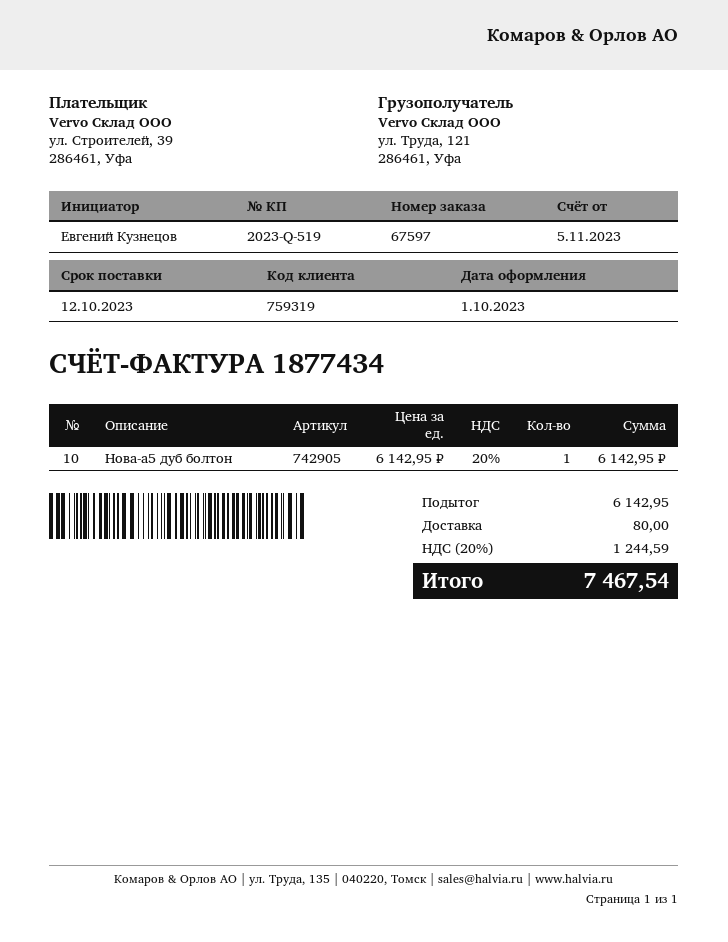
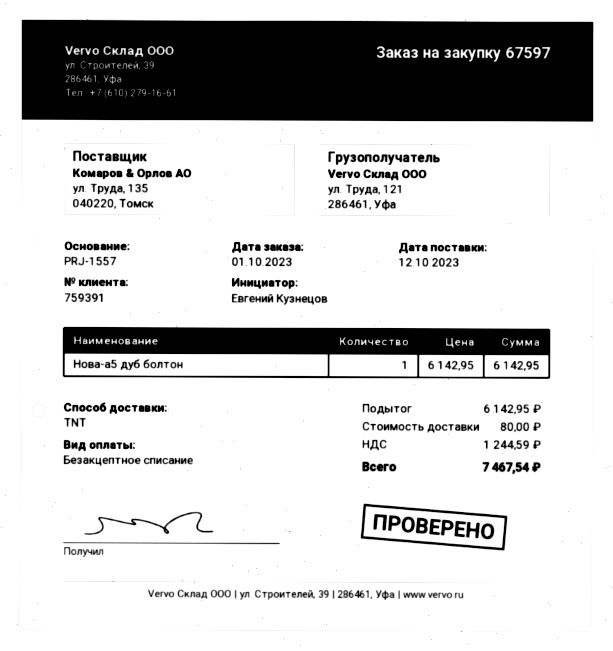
customer number: 759319 -> 759391

